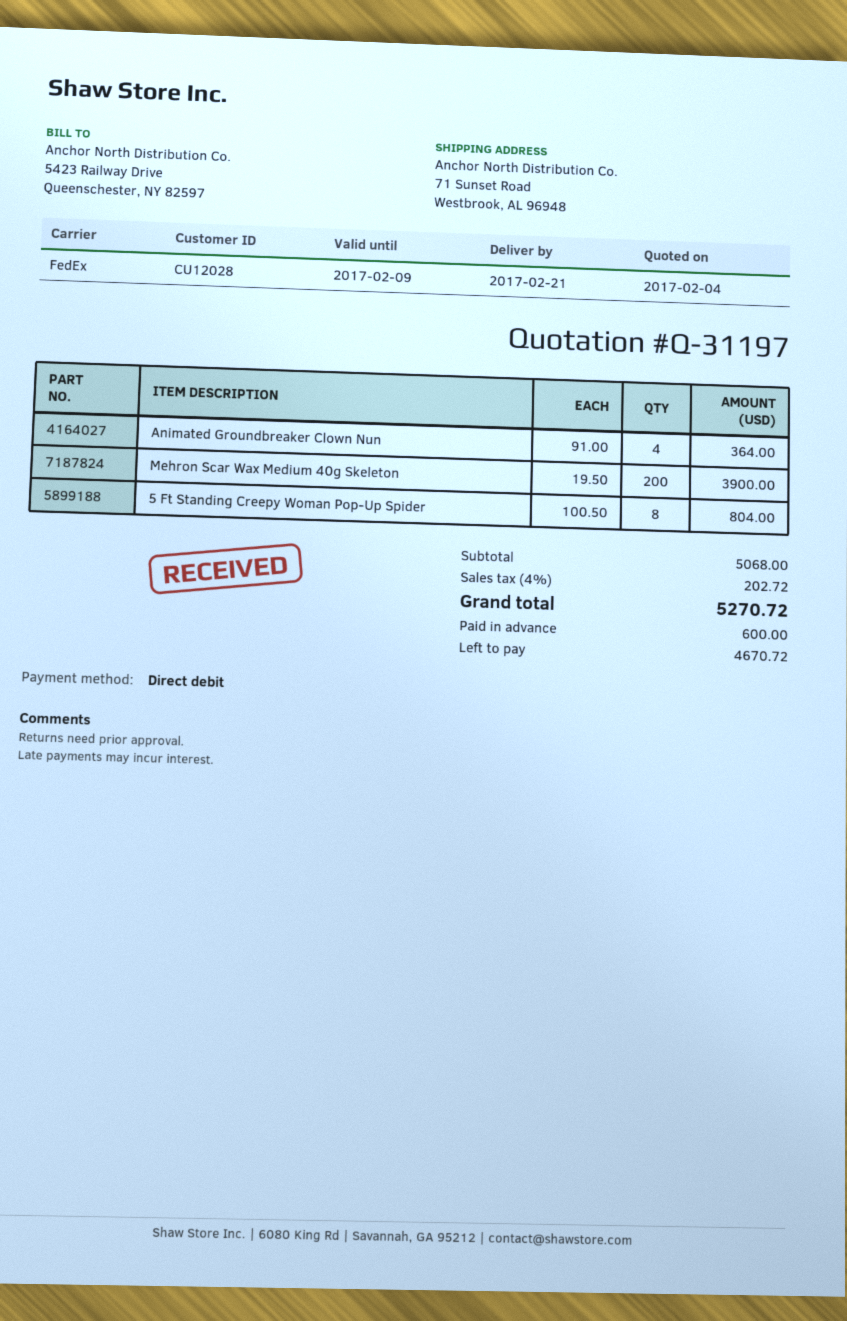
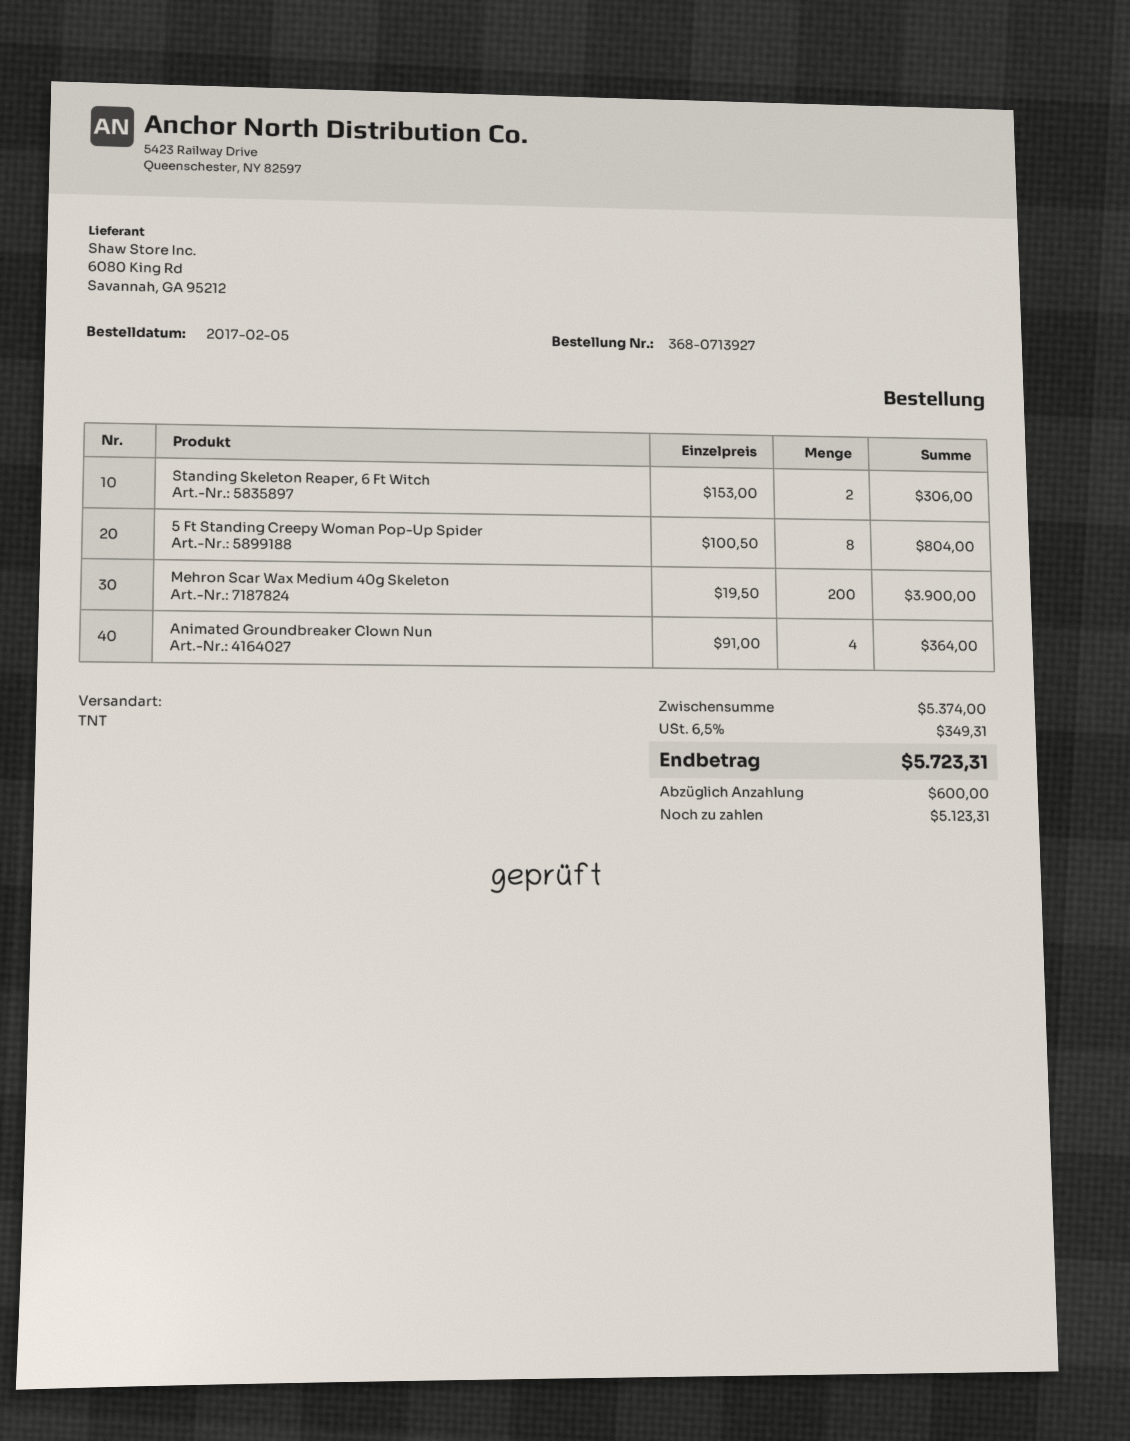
shipping method: FedEx -> TNT
Standing Skeleton Reaper, 6 Ft Witch: none -> 2 x 153.00 = 306.00
subtotal: 5068.00 -> 5374.00
tax: 4% = 202.72 -> 6.5% = 349.31
total: 5270.72 -> 5723.31
balance: 4670.72 -> 5123.31

